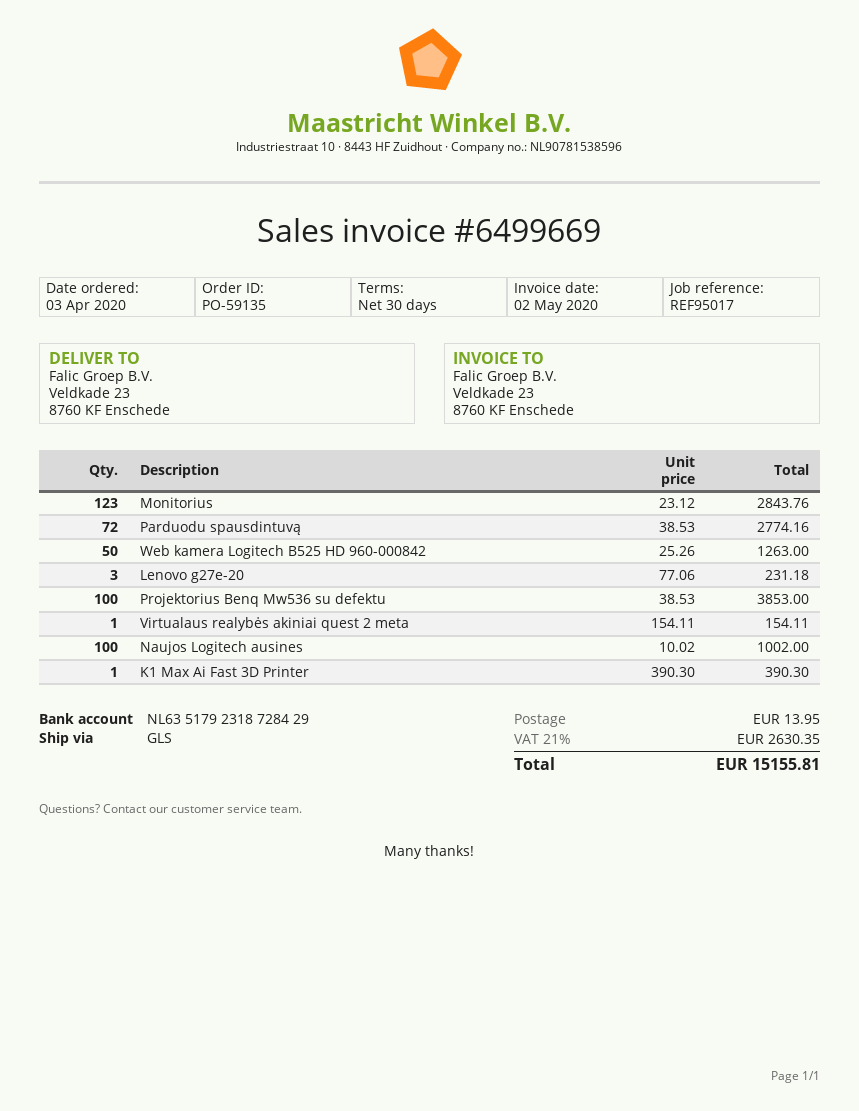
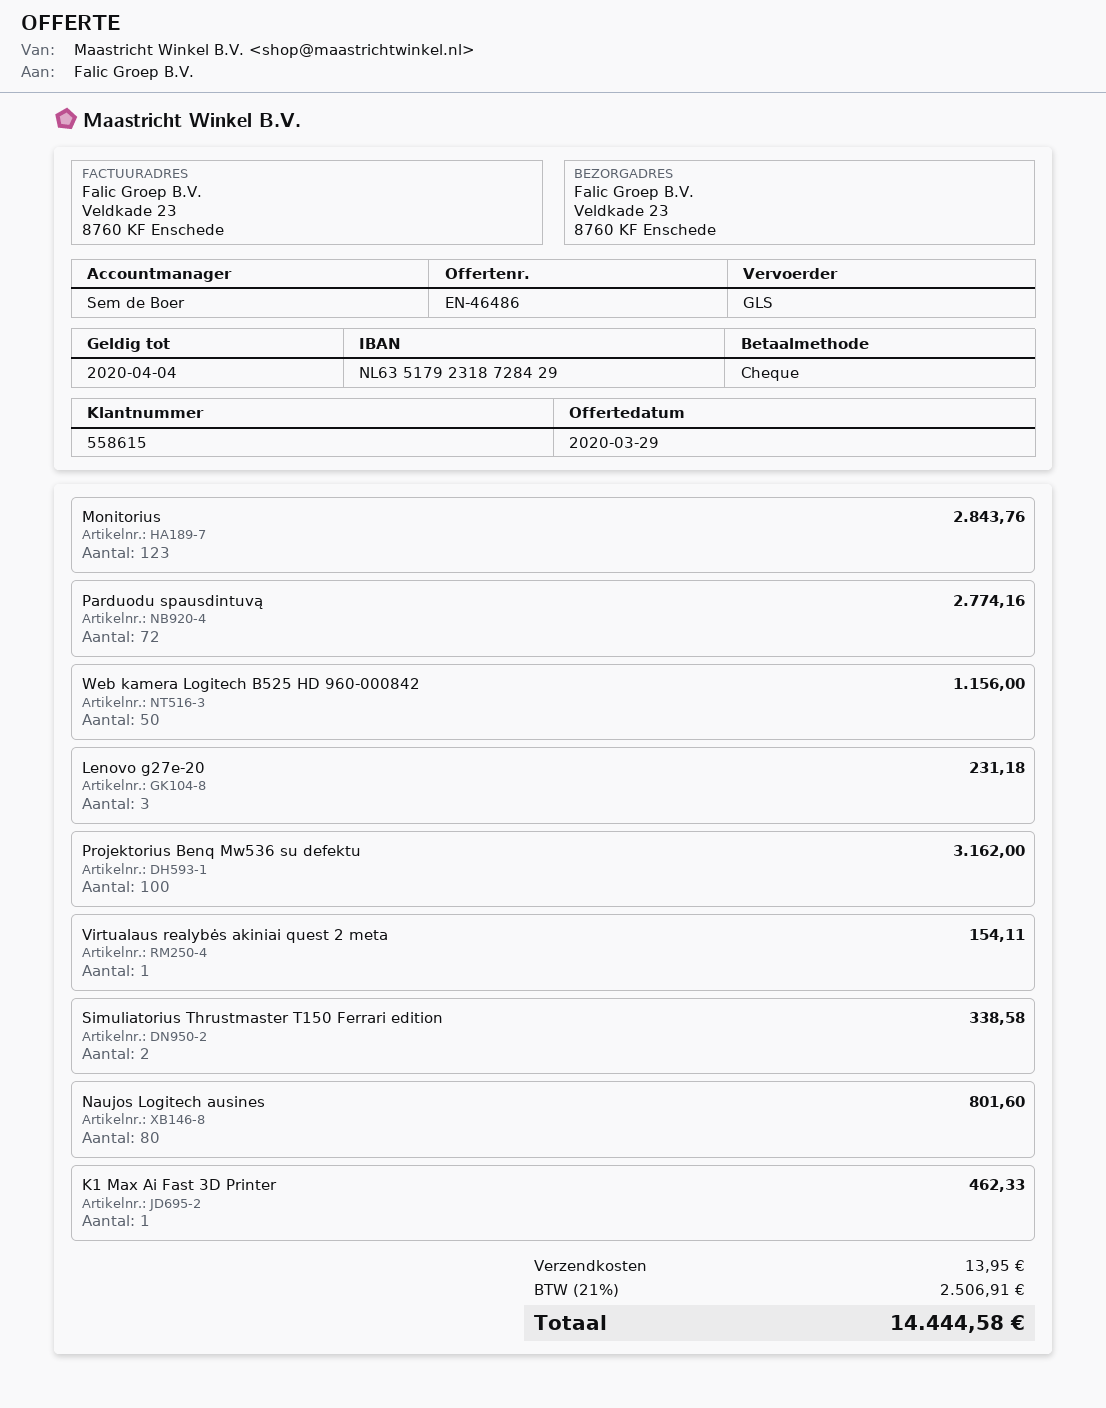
Web kamera Logitech B525 HD 960-000842: 50 for 1263.00 -> 50 for 1156.00
Projektorius Benq Mw536 su defektu: 100 for 3853.00 -> 100 for 3162.00
Naujos Logitech ausines: 100 for 1002.00 -> 80 for 801.60
K1 Max Ai Fast 3D Printer: 1 for 390.30 -> 1 for 462.33
Simuliatorius Thrustmaster T150 Ferrari edition: none -> 2 for 338.58
tax: 21% = 2630.35 -> 21% = 2506.91
total: 15155.81 -> 14444.58

